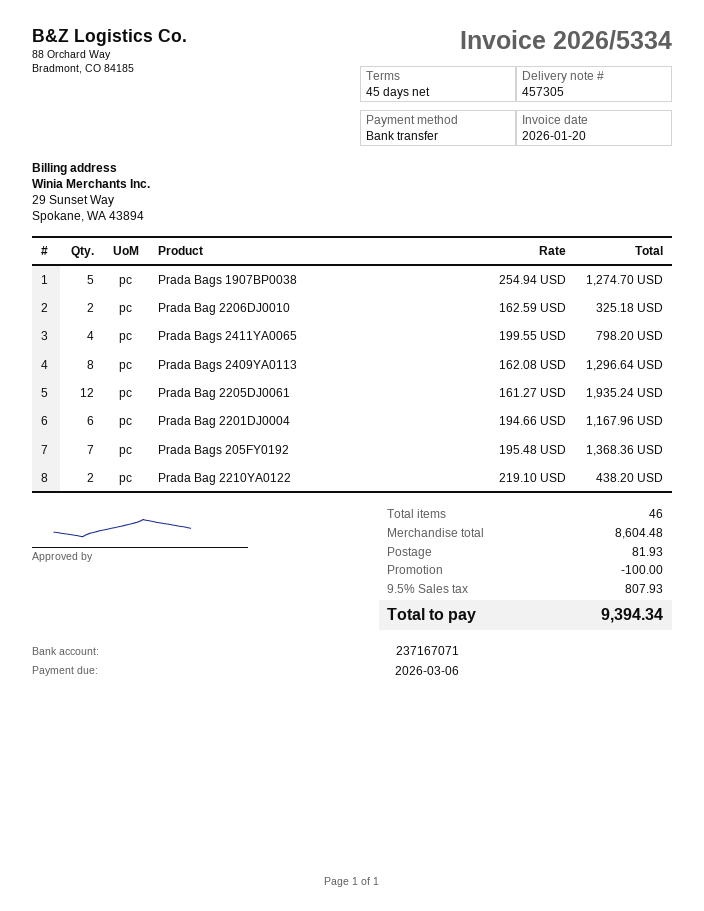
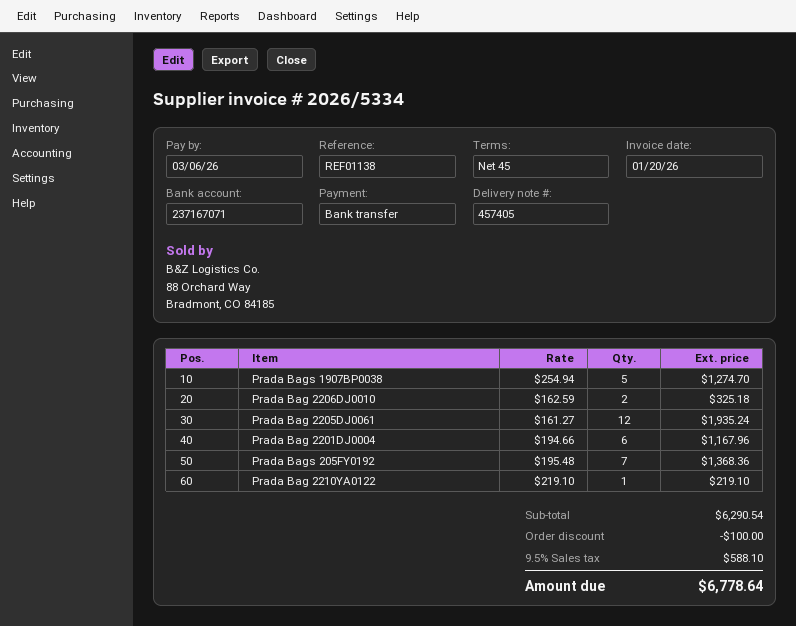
delivery note number: 457305 -> 457405
Prada Bags 2411YA0065: 4 x 199.55 = 798.20 -> none
Prada Bags 2409YA0113: 8 x 162.08 = 1296.64 -> none
Prada Bag 2210YA0122: 2 x 219.10 = 438.20 -> 1 x 219.10 = 219.10
subtotal: 8604.48 -> 6290.54
shipping: 81.93 -> none
tax: 9.5% = 807.93 -> 9.5% = 588.10
total: 9394.34 -> 6778.64

